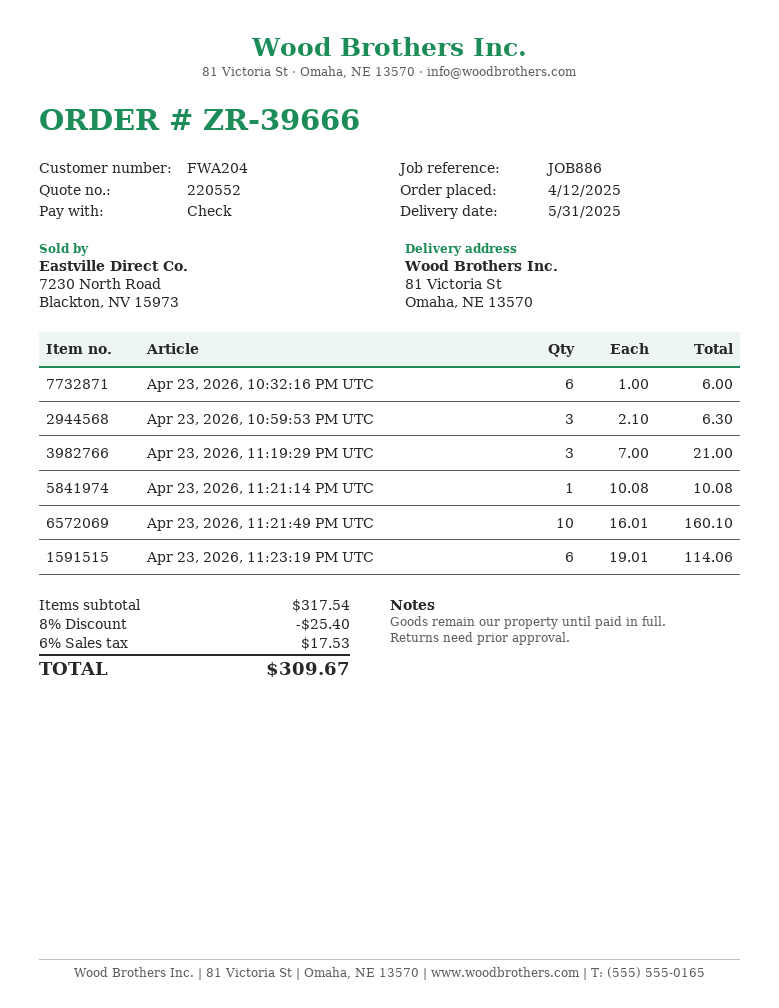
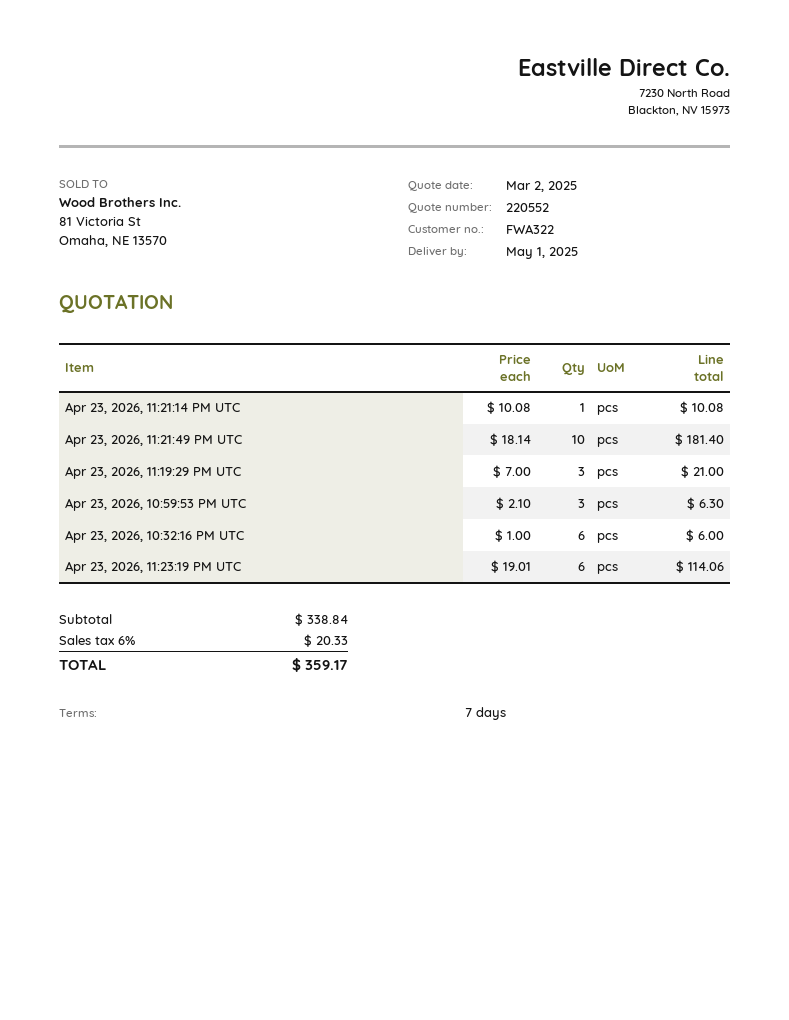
delivery date: 2025-05-31 -> 2025-05-01
customer number: FWA204 -> FWA322
Apr 23, 2026, 11:21:49 PM UTC: 10 x 16.01 = 160.10 -> 10 x 18.14 = 181.40
subtotal: 317.54 -> 338.84
discount: 8% = 25.40 -> none
tax: 6% = 17.53 -> 6% = 20.33
total: 309.67 -> 359.17

